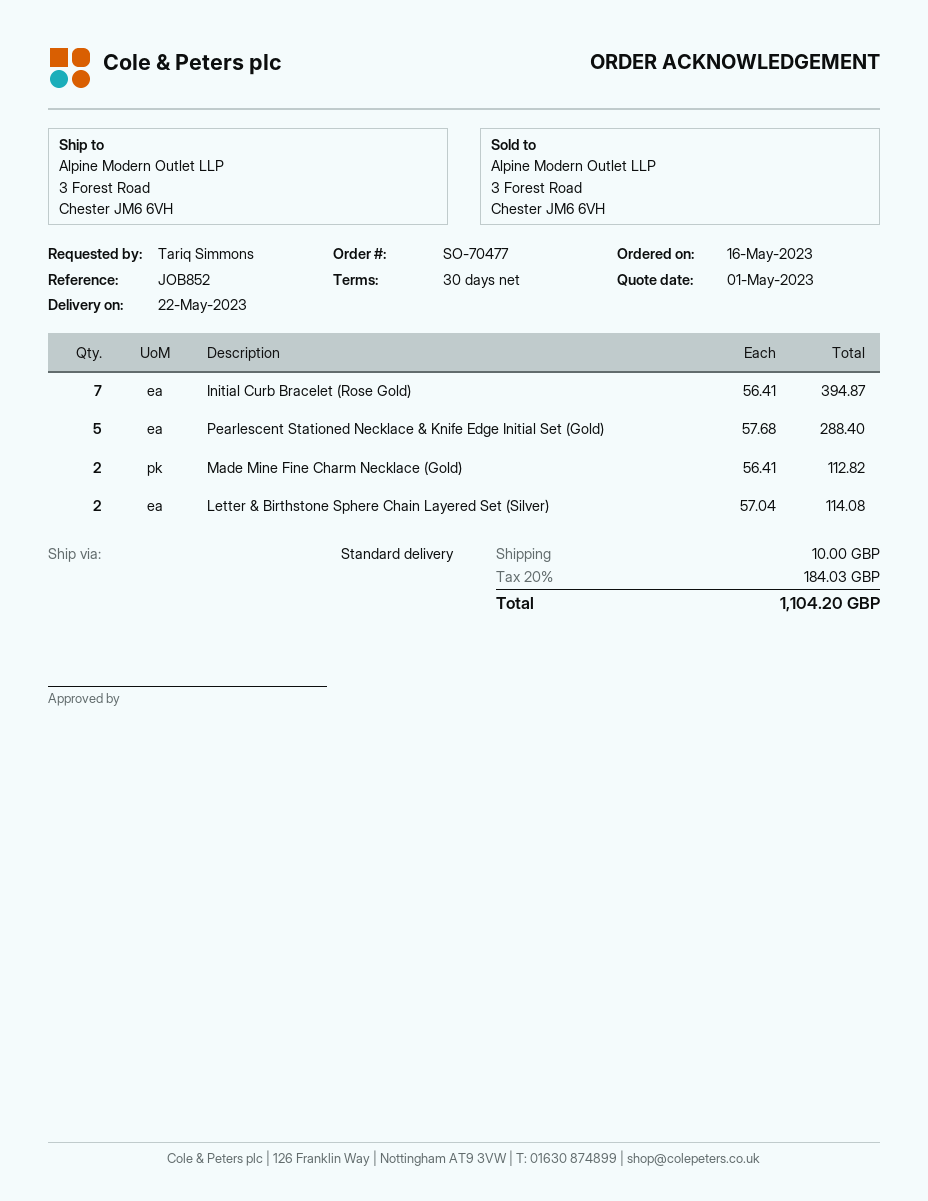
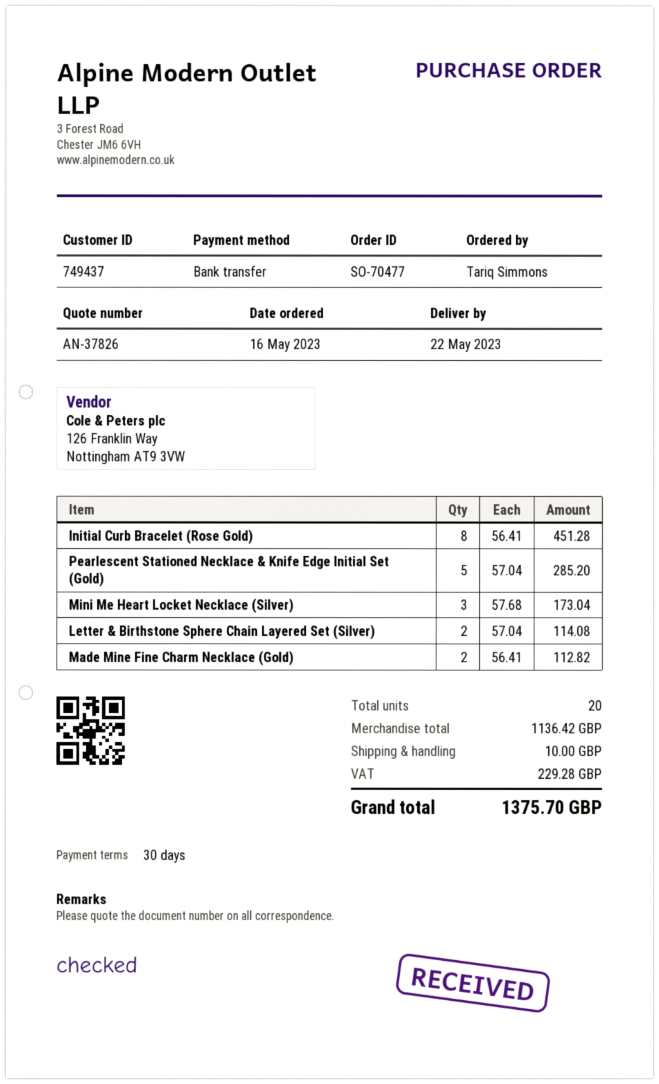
Initial Curb Bracelet (Rose Gold): 7 x 56.41 = 394.87 -> 8 x 56.41 = 451.28
Pearlescent Stationed Necklace & Knife Edge Initial Set (Gold): 5 x 57.68 = 288.40 -> 5 x 57.04 = 285.20
Mini Me Heart Locket Necklace (Silver): none -> 3 x 57.68 = 173.04
tax: 184.03 -> 229.28
total: 1104.20 -> 1375.70

